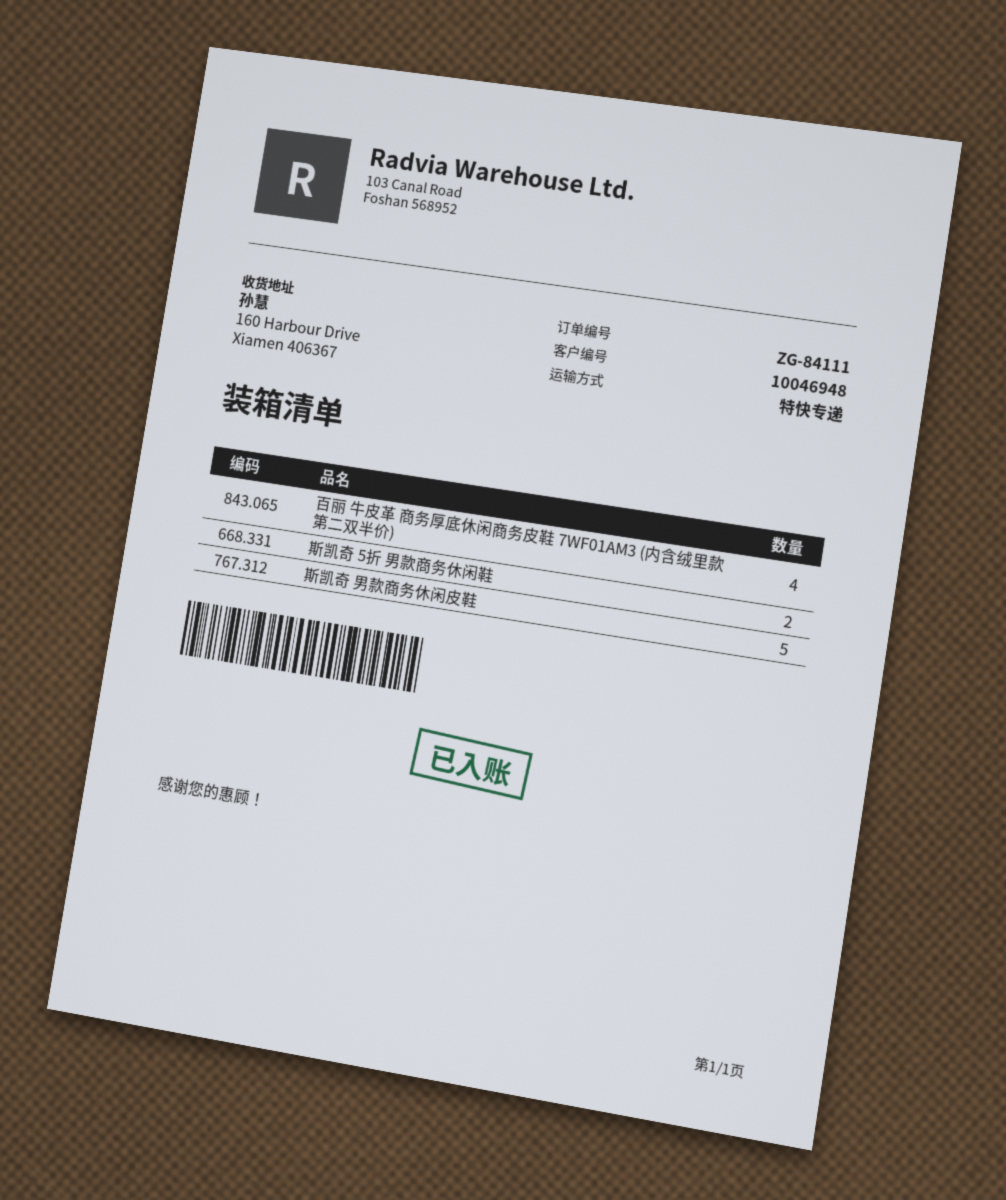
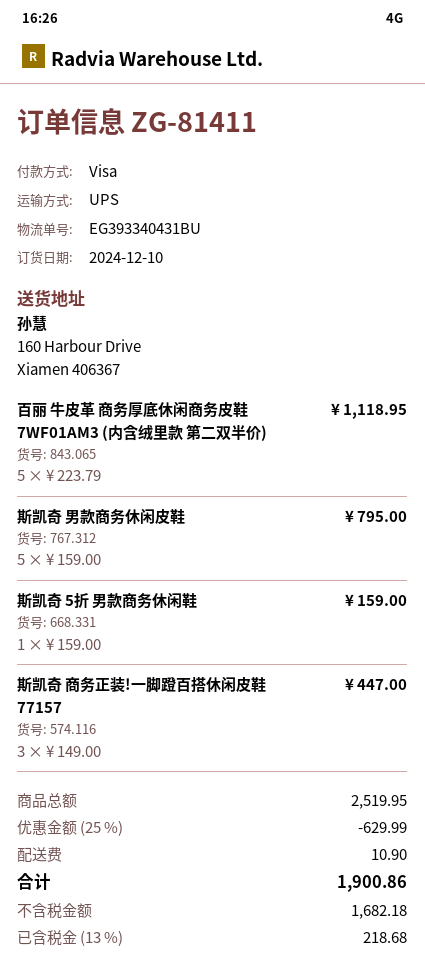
order number: ZG-84111 -> ZG-81411
shipping method: express -> UPS
百丽 牛皮革 商务厚底休闲商务皮鞋 7WF01AM3 (内含绒里款 第二双半价): 4 -> 5
斯凯奇 5折 男款商务休闲鞋: 2 -> 1
斯凯奇 商务正装!一脚蹬百搭休闲皮鞋 77157: none -> 3

